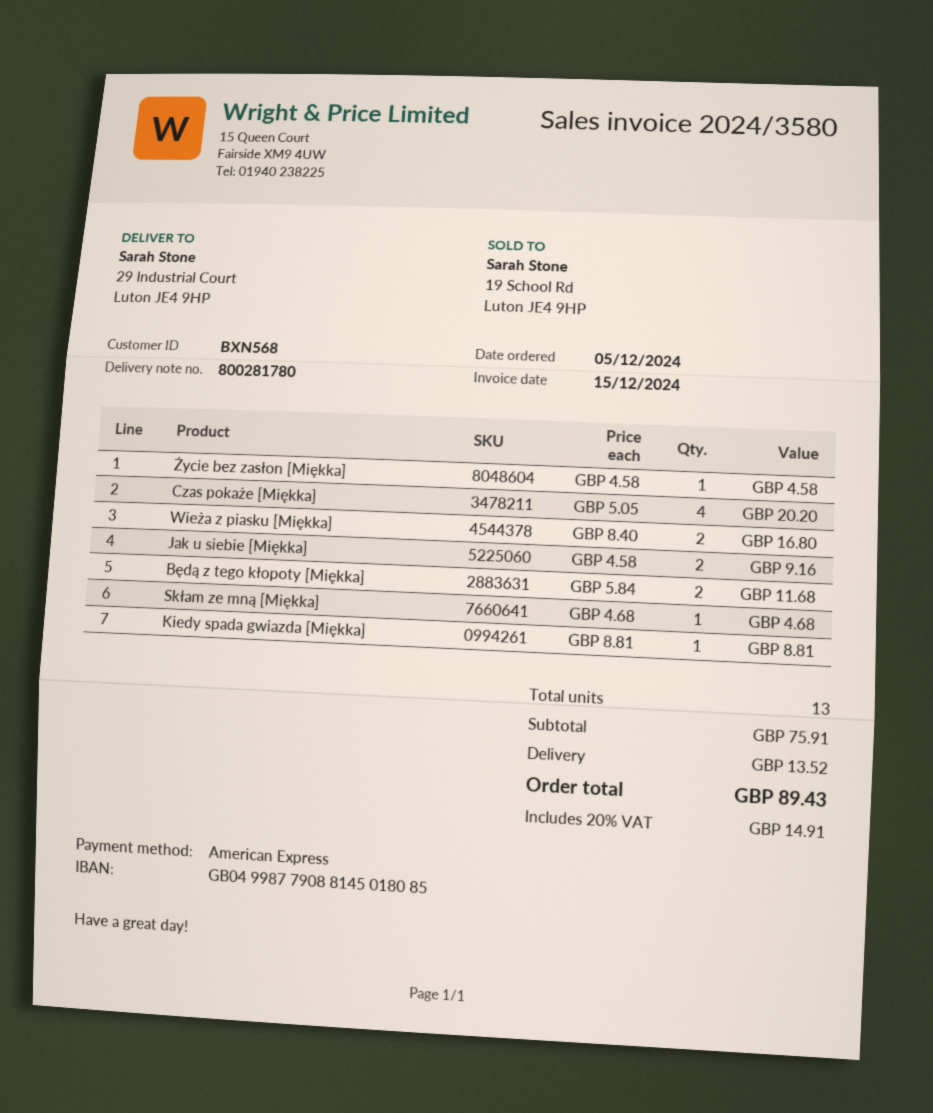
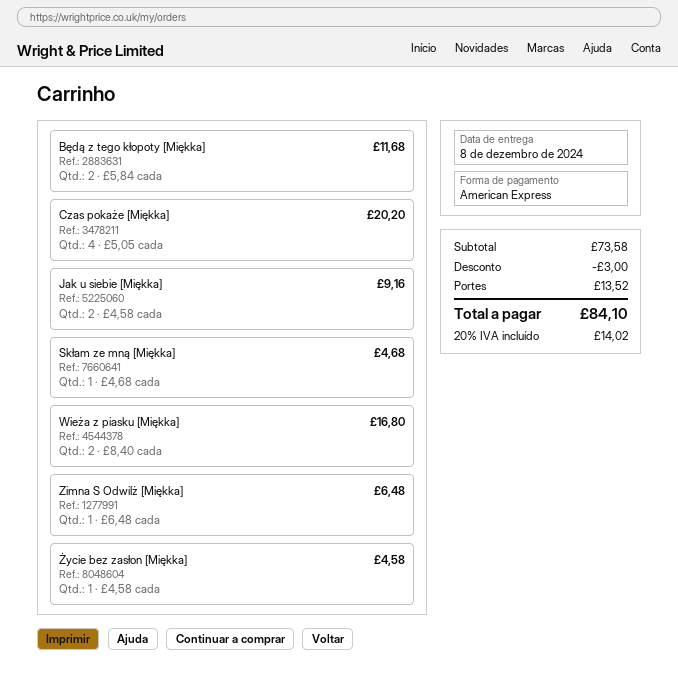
Kiedy spada gwiazda [Miękka]: 1 x 8.81 = 8.81 -> none
Zimna S Odwilż [Miękka]: none -> 1 x 6.48 = 6.48
subtotal: 75.91 -> 73.58
discount: none -> 3.00
tax: 20% = 14.91 -> 20% = 14.02
total: 89.43 -> 84.10

